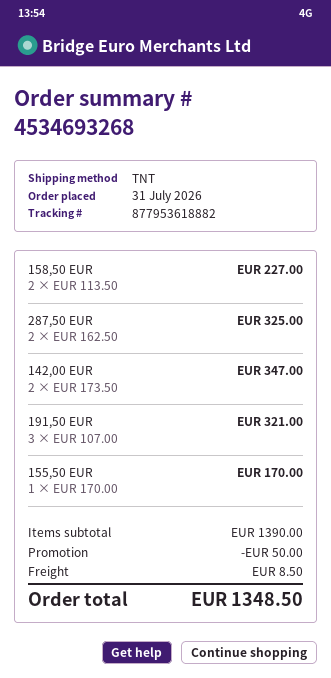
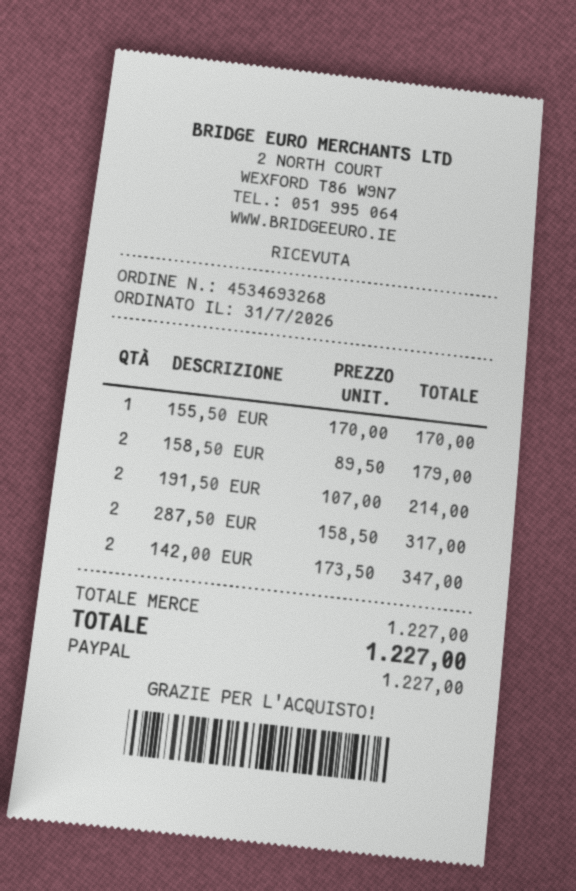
158,50 EUR: 2 x 113.50 = 227.00 -> 2 x 89.50 = 179.00
287,50 EUR: 2 x 162.50 = 325.00 -> 2 x 158.50 = 317.00
191,50 EUR: 3 x 107.00 = 321.00 -> 2 x 107.00 = 214.00
subtotal: 1390.00 -> 1227.00
discount: 50.00 -> none
shipping: 8.50 -> none
total: 1348.50 -> 1227.00

